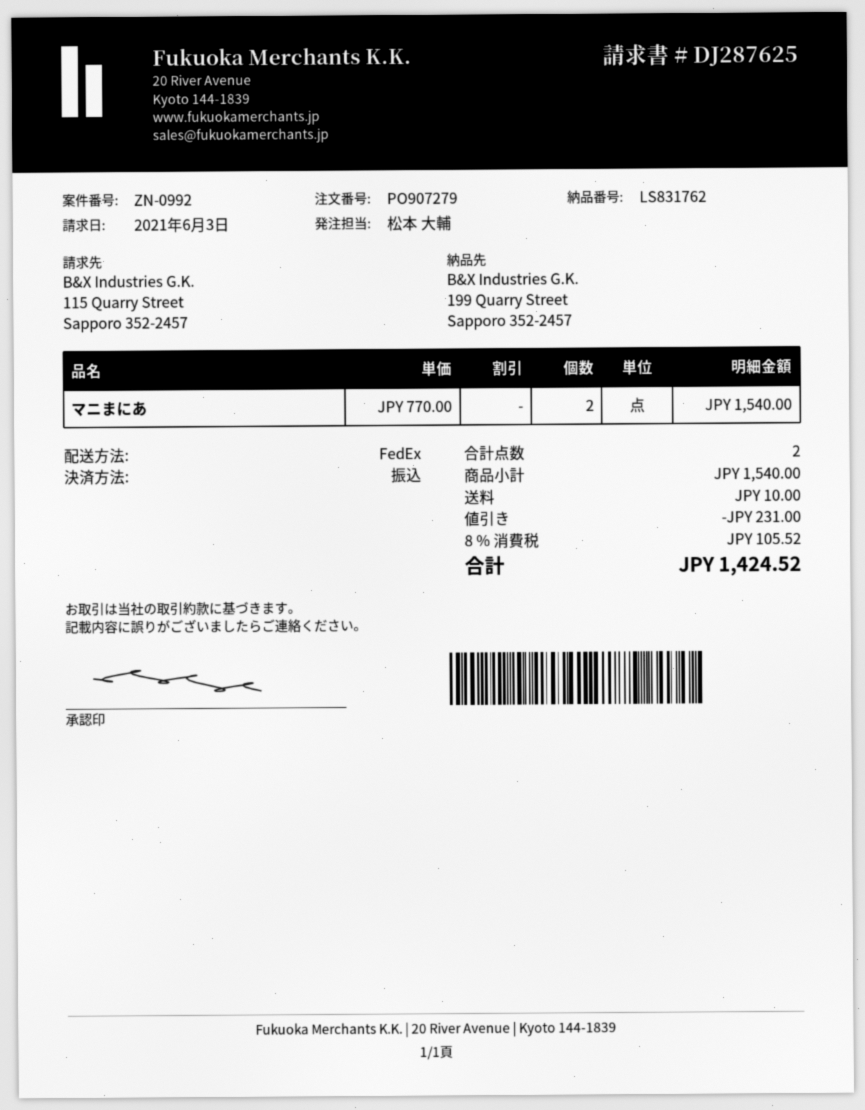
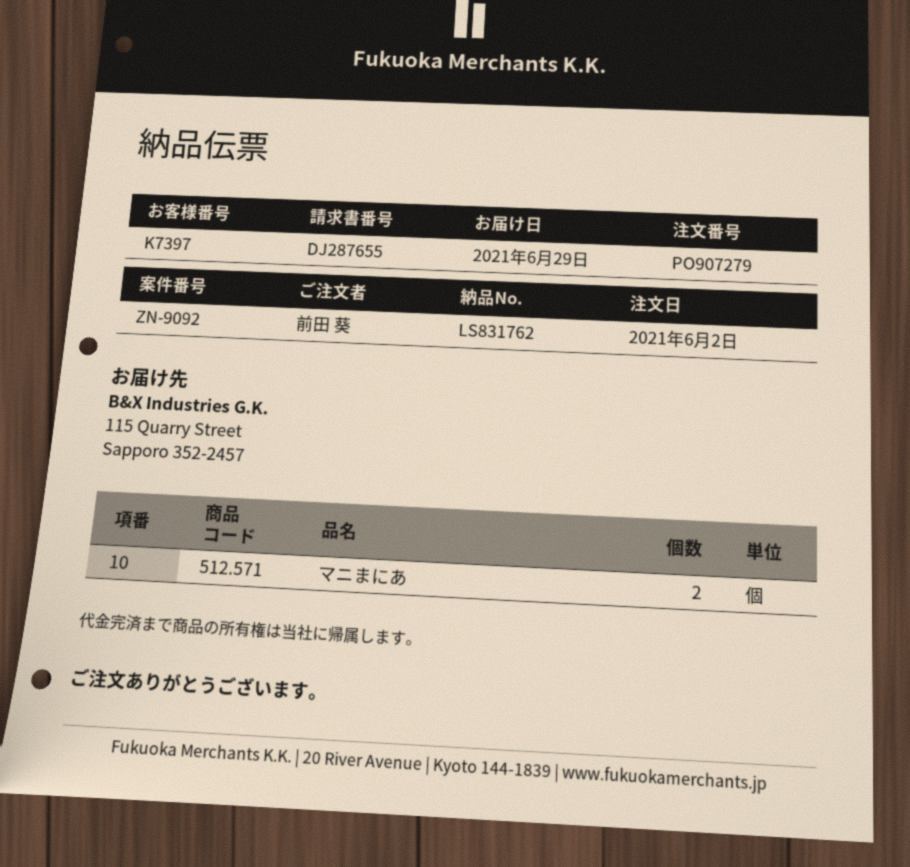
invoice number: DJ287625 -> DJ287655
reference: ZN-0992 -> ZN-9092
ordered by: 松本 大輔 -> 前田 葵
ship to: 199 Quarry Street, Sapporo 352-2457 -> 115 Quarry Street, Sapporo 352-2457

